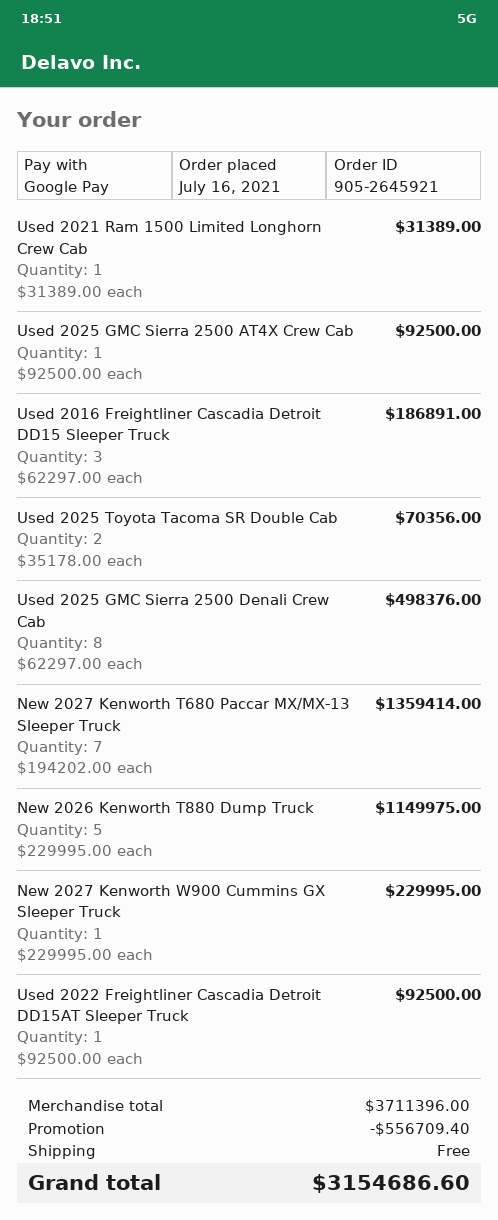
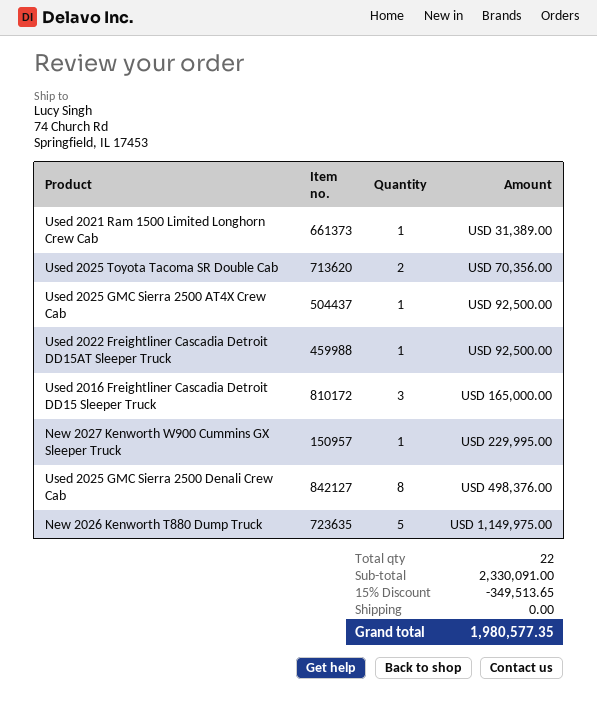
Used 2016 Freightliner Cascadia Detroit DD15 Sleeper Truck: 3 for 186891.00 -> 3 for 165000.00
New 2027 Kenworth T680 Paccar MX/MX-13 Sleeper Truck: 7 for 1359414.00 -> none
subtotal: 3711396.00 -> 2330091.00
discount: 556709.40 -> 349513.65
total: 3154686.60 -> 1980577.35

